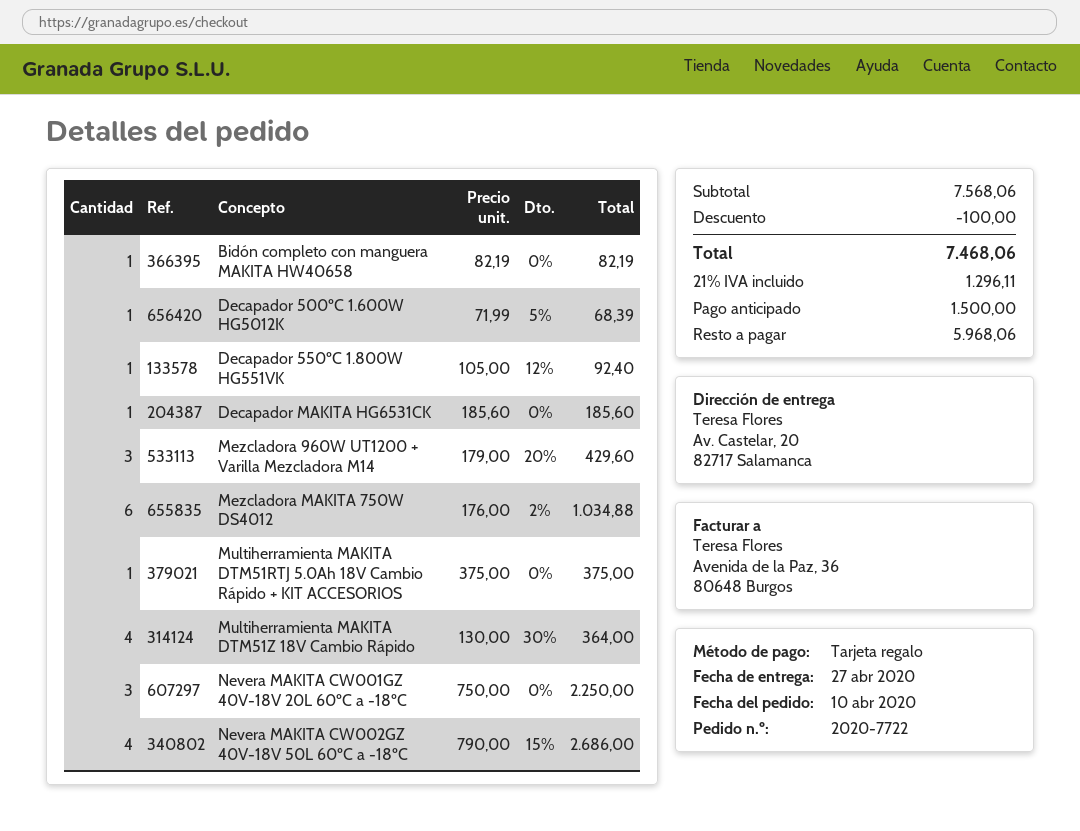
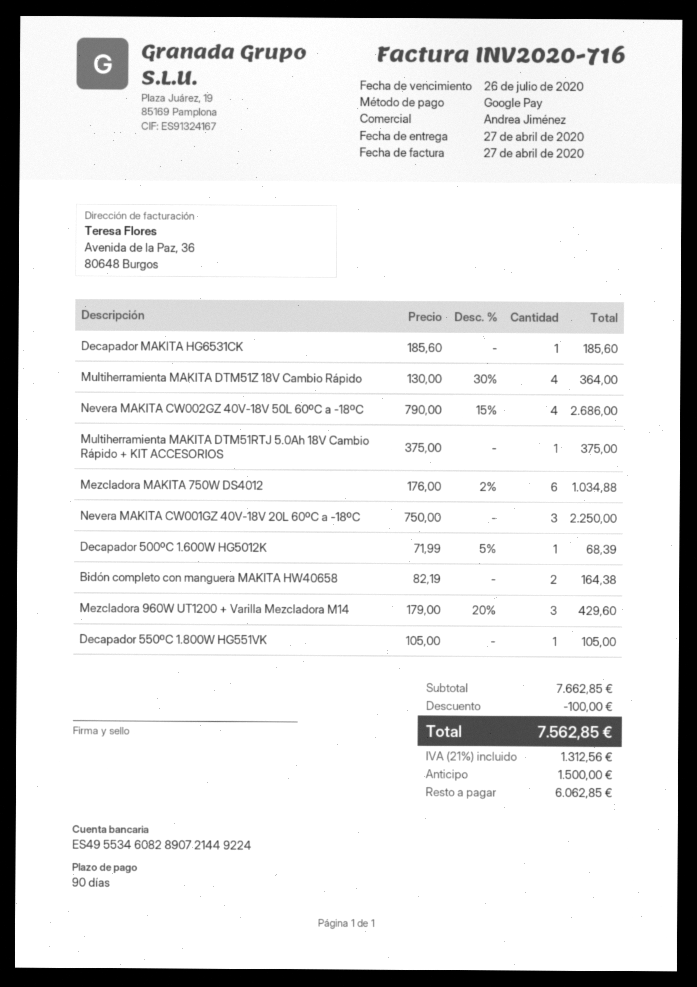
payment method: gift card -> Google Pay
Bidón completo con manguera MAKITA HW40658: 1 x 82.19 = 82.19 -> 2 x 82.19 = 164.38
Decapador 550ºC 1.800W HG551VK: 1 x 105.00 - 12% = 92.40 -> 1 x 105.00 = 105.00
subtotal: 7568.06 -> 7662.85
tax: 21% = 1296.11 -> 21% = 1312.56
total: 7468.06 -> 7562.85
balance: 5968.06 -> 6062.85

